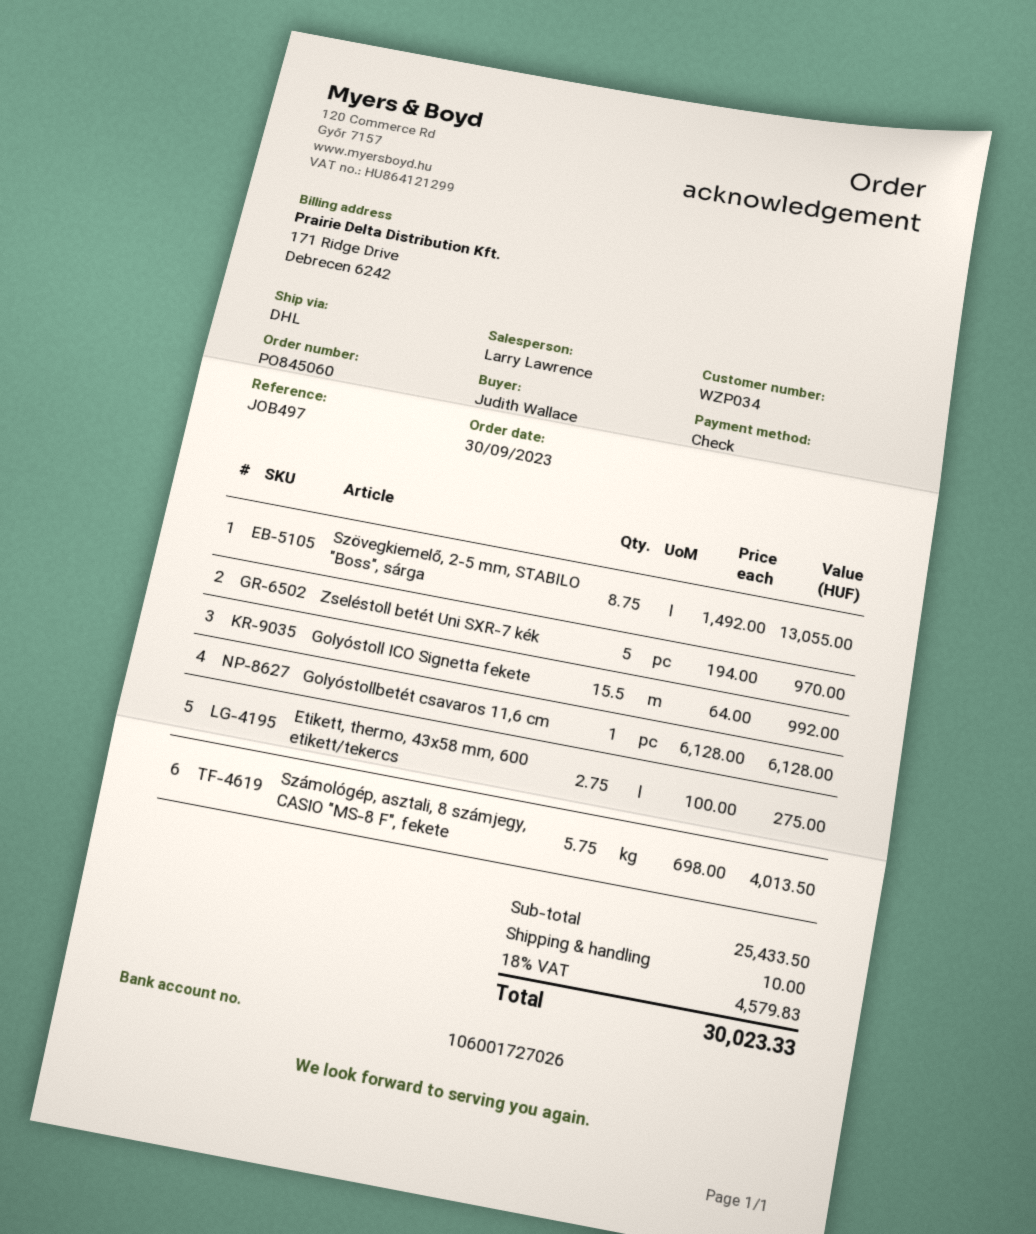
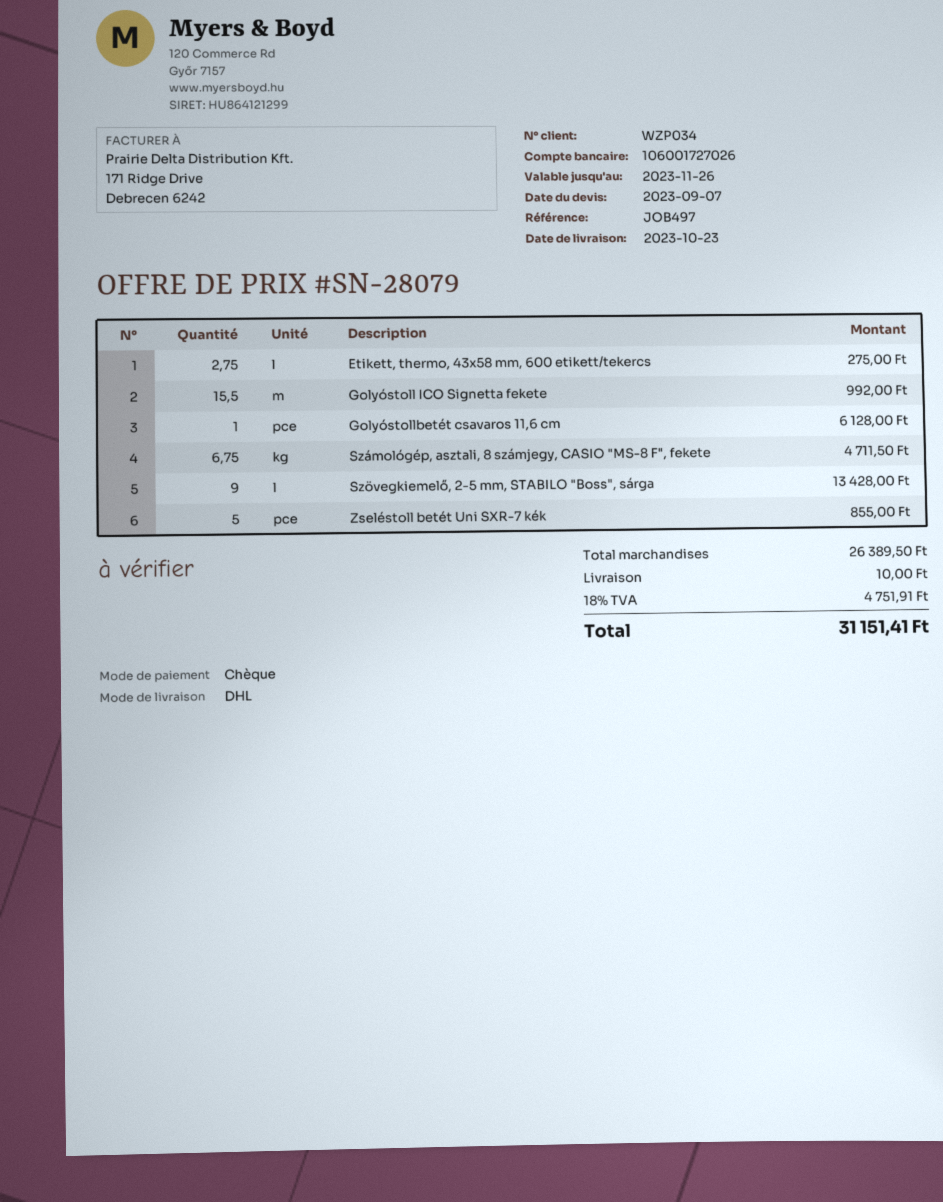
Szövegkiemelő, 2-5 mm, STABILO "Boss", sárga: 8.75 for 13055.00 -> 9 for 13428.00
Zseléstoll betét Uni SXR-7 kék: 5 for 970.00 -> 5 for 855.00
Számológép, asztali, 8 számjegy, CASIO "MS-8 F", fekete: 5.75 for 4013.50 -> 6.75 for 4711.50
subtotal: 25433.50 -> 26389.50
tax: 18% = 4579.83 -> 18% = 4751.91
total: 30023.33 -> 31151.41

